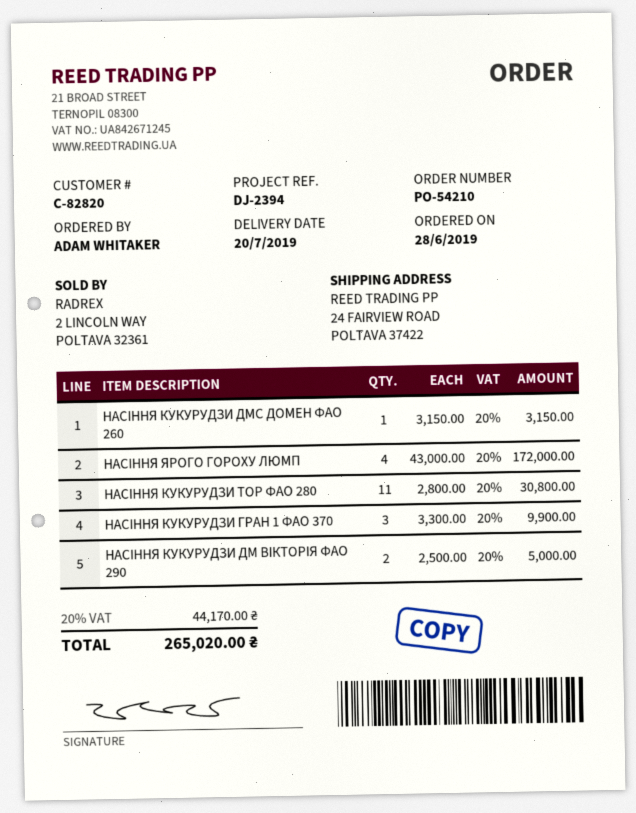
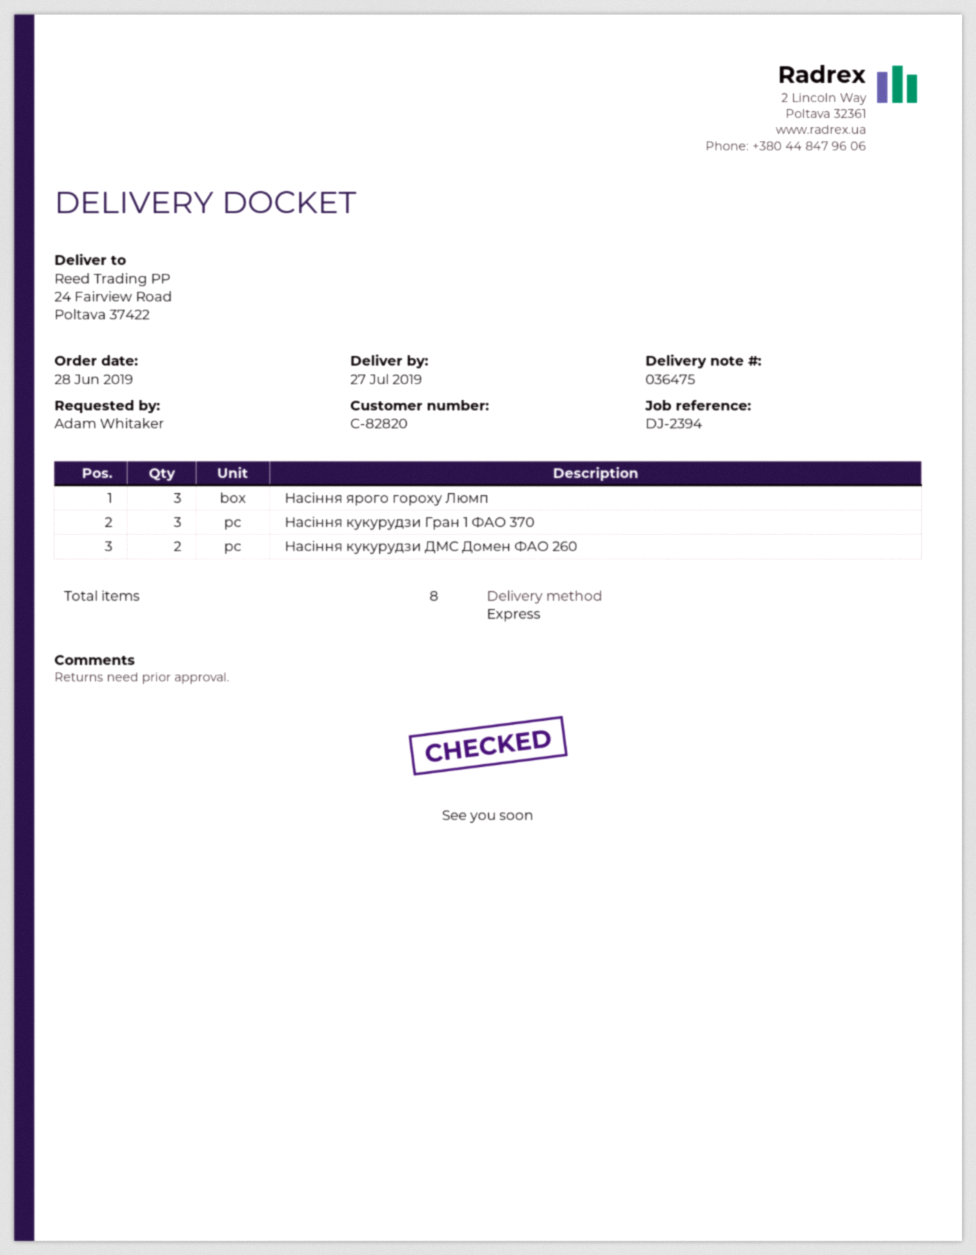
delivery date: 2019-07-20 -> 2019-07-27
НАСІННЯ КУКУРУДЗИ ДМС ДОМЕН ФАО 260: 1 -> 2
НАСІННЯ ЯРОГО ГОРОХУ ЛЮМП: 4 -> 3
НАСІННЯ КУКУРУДЗИ ТОР ФАО 280: 11 -> none
НАСІННЯ КУКУРУДЗИ ДМ ВІКТОРІЯ ФАО 290: 2 -> none

